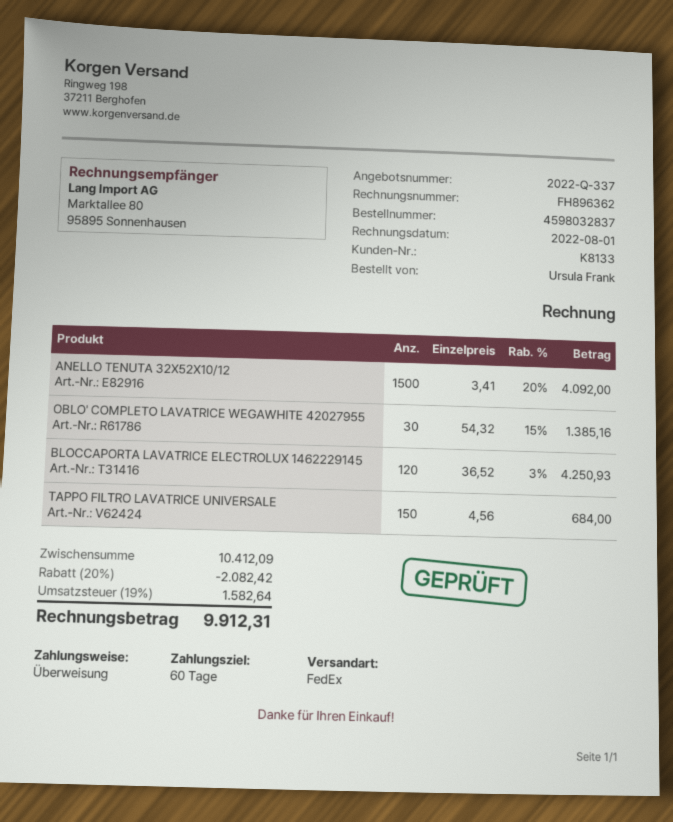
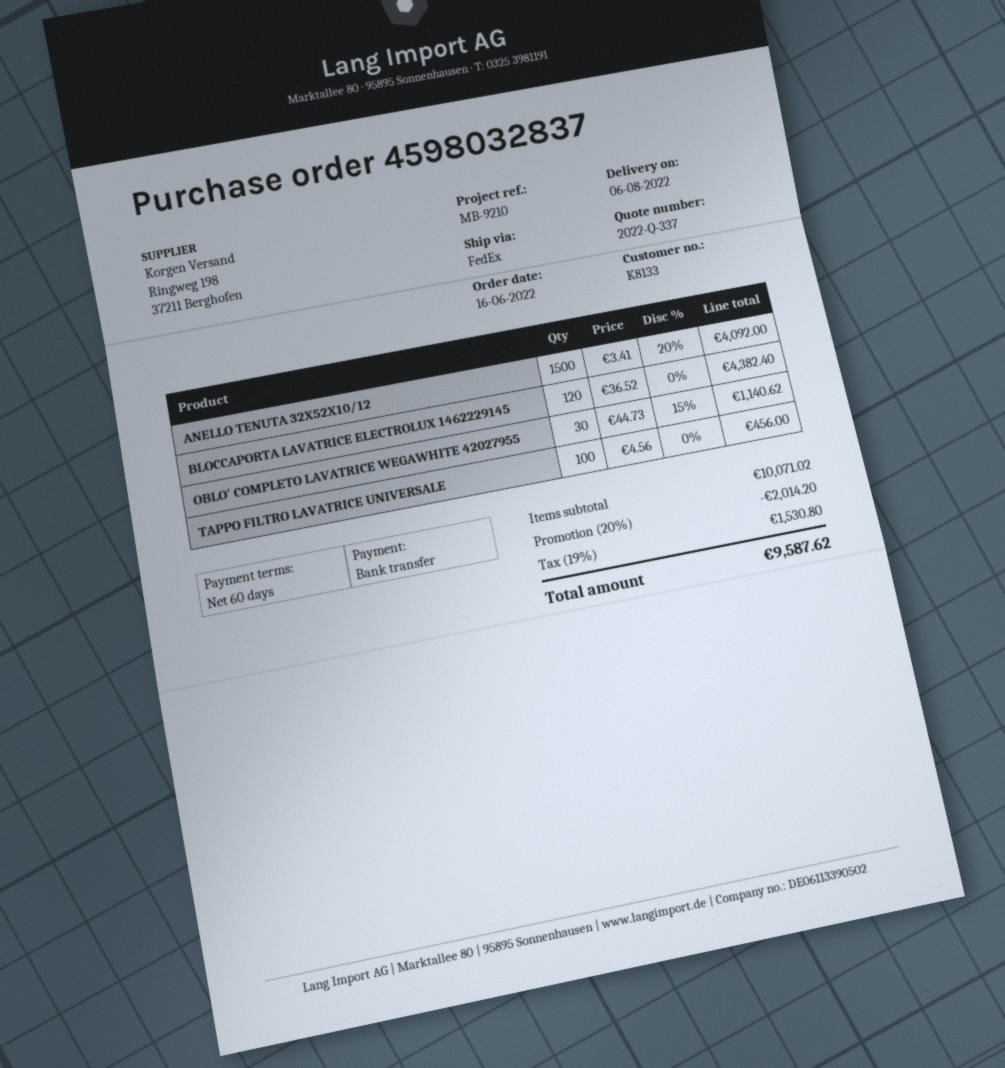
OBLO' COMPLETO LAVATRICE WEGAWHITE 42027955: 30 x 54.32 - 15% = 1385.16 -> 30 x 44.73 - 15% = 1140.62
BLOCCAPORTA LAVATRICE ELECTROLUX 1462229145: 120 x 36.52 - 3% = 4250.93 -> 120 x 36.52 = 4382.40
TAPPO FILTRO LAVATRICE UNIVERSALE: 150 x 4.56 = 684.00 -> 100 x 4.56 = 456.00
subtotal: 10412.09 -> 10071.02
discount: 20% = 2082.42 -> 20% = 2014.20
tax: 19% = 1582.64 -> 19% = 1530.80
total: 9912.31 -> 9587.62

